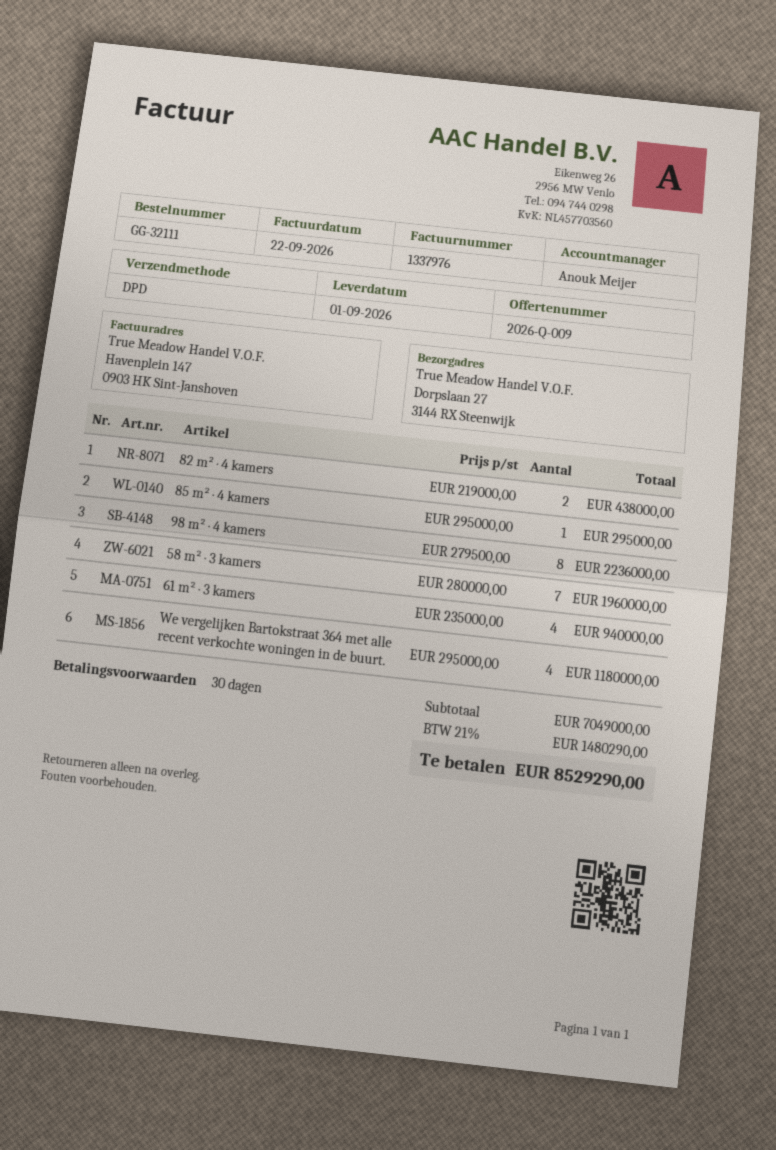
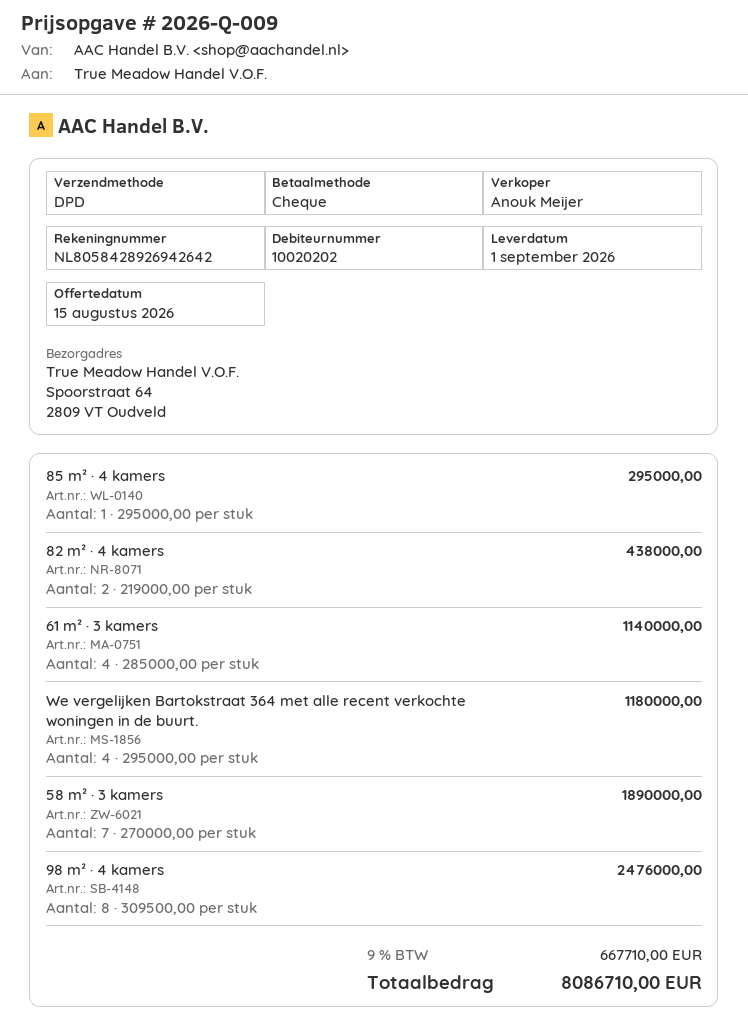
ship to: Dorpslaan 27, 3144 RX Steenwijk -> Spoorstraat 64, 2809 VT Oudveld
98 m² · 4 kamers: 8 x 279500.00 = 2236000.00 -> 8 x 309500.00 = 2476000.00
58 m² · 3 kamers: 7 x 280000.00 = 1960000.00 -> 7 x 270000.00 = 1890000.00
61 m² · 3 kamers: 4 x 235000.00 = 940000.00 -> 4 x 285000.00 = 1140000.00
tax: 21% = 1480290.00 -> 9% = 667710.00
total: 8529290.00 -> 8086710.00

